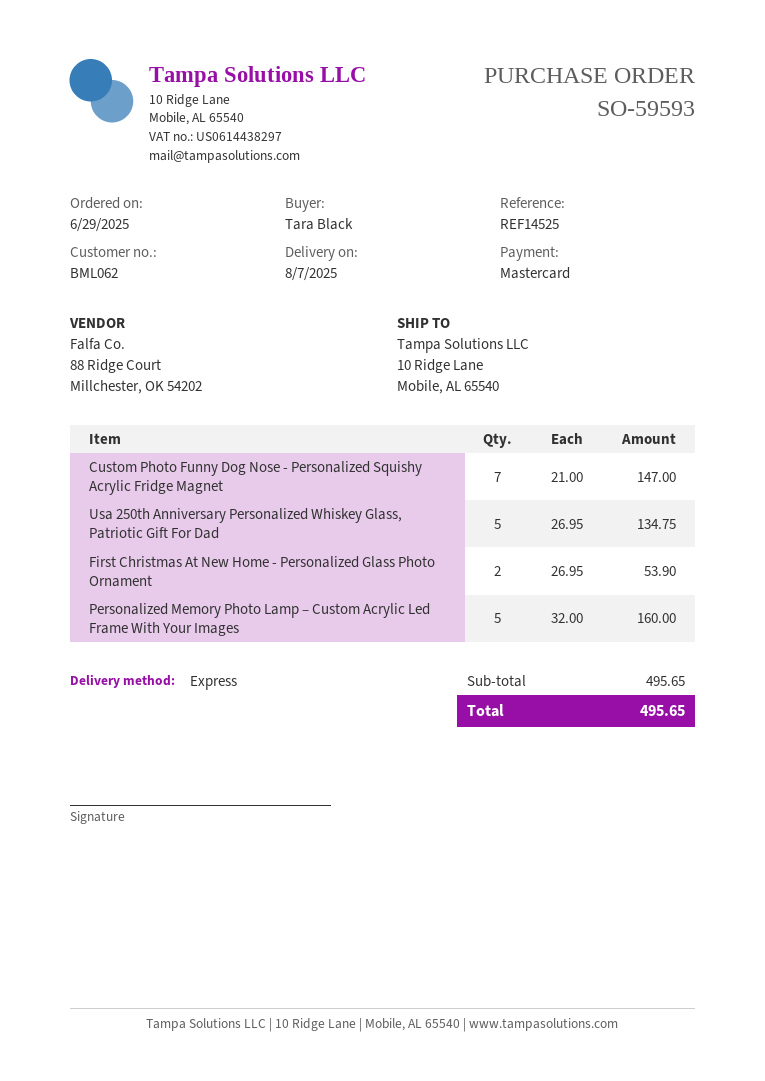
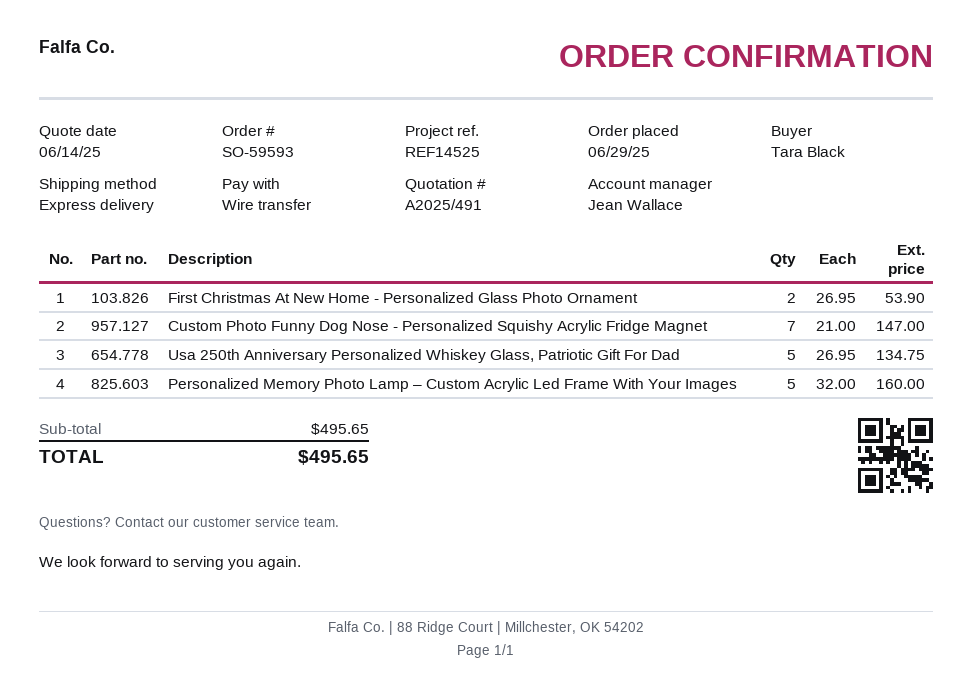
payment method: Mastercard -> bank transfer

